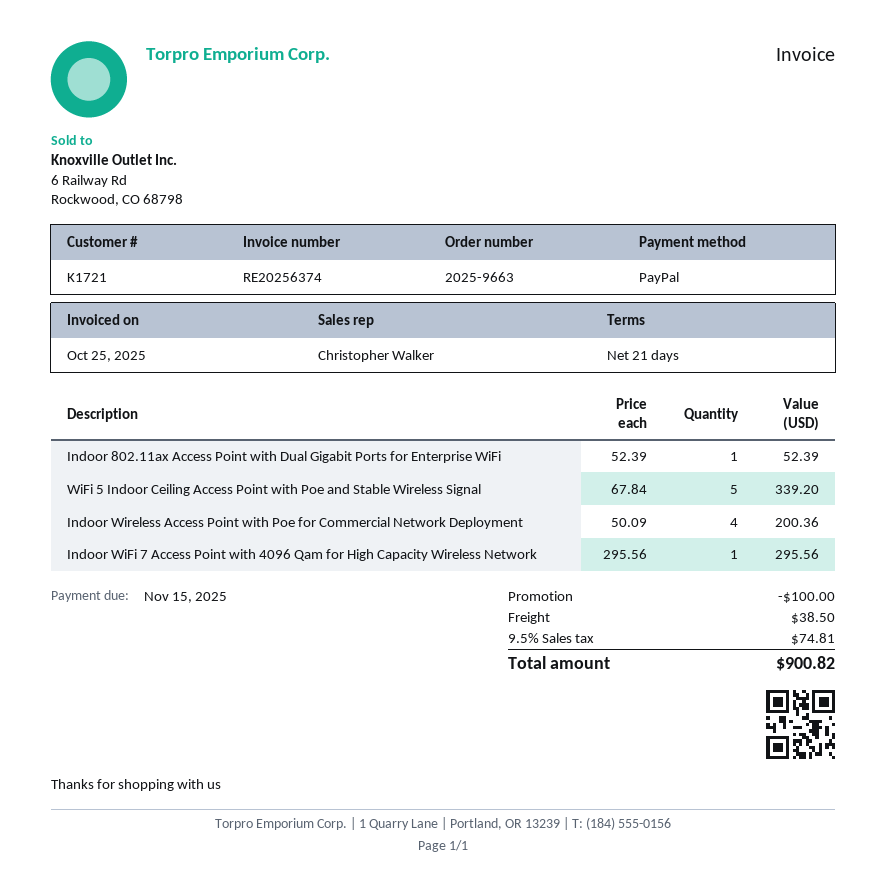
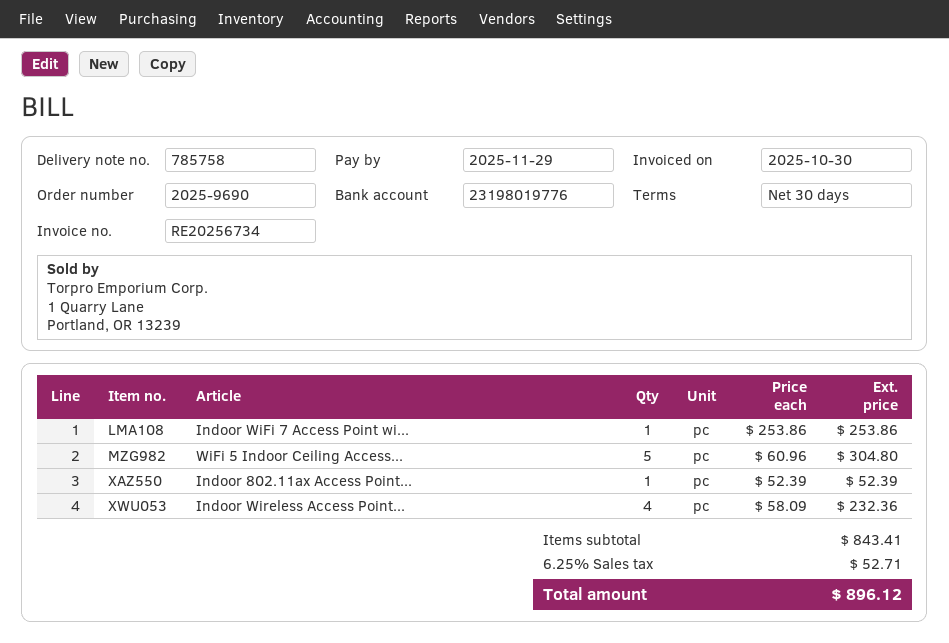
order number: 2025-9663 -> 2025-9690
invoice number: RE20256374 -> RE20256734
invoice date: 2025-10-25 -> 2025-10-30
payment terms: 21 days -> 30 days
due date: 2025-11-15 -> 2025-11-29
WiFi 5 Indoor Ceiling Access Point with Poe and Stable Wireless Signal: 5 x 67.84 = 339.20 -> 5 x 60.96 = 304.80
Indoor Wireless Access Point with Poe for Commercial Network Deployment: 4 x 50.09 = 200.36 -> 4 x 58.09 = 232.36
Indoor WiFi 7 Access Point with 4096 Qam for High Capacity Wireless Network: 1 x 295.56 = 295.56 -> 1 x 253.86 = 253.86
discount: 100.00 -> none
shipping: 38.50 -> none
tax: 9.5% = 74.81 -> 6.25% = 52.71
total: 900.82 -> 896.12

